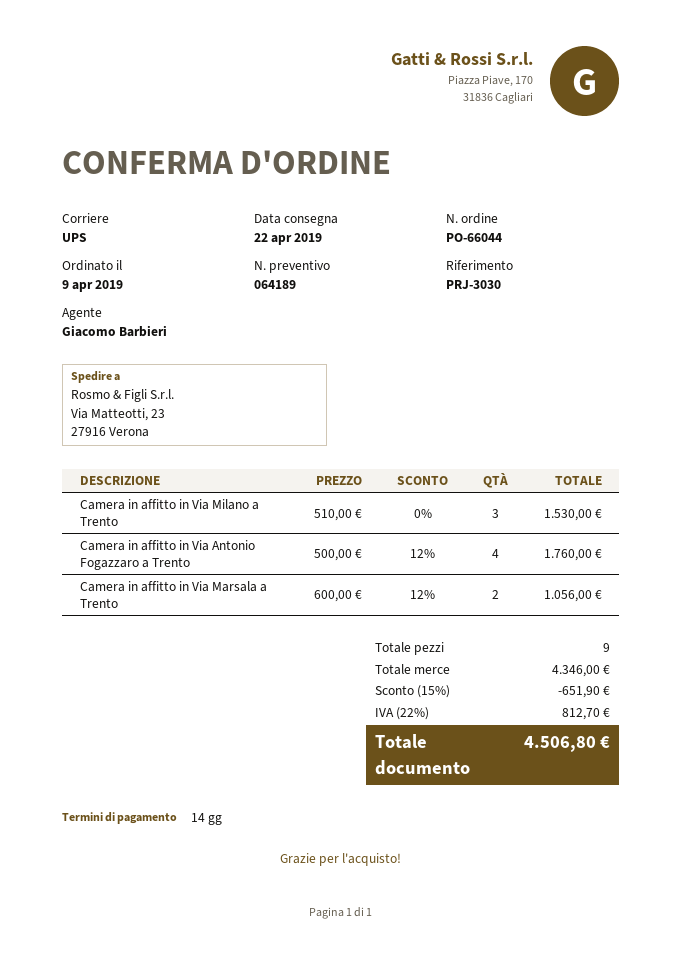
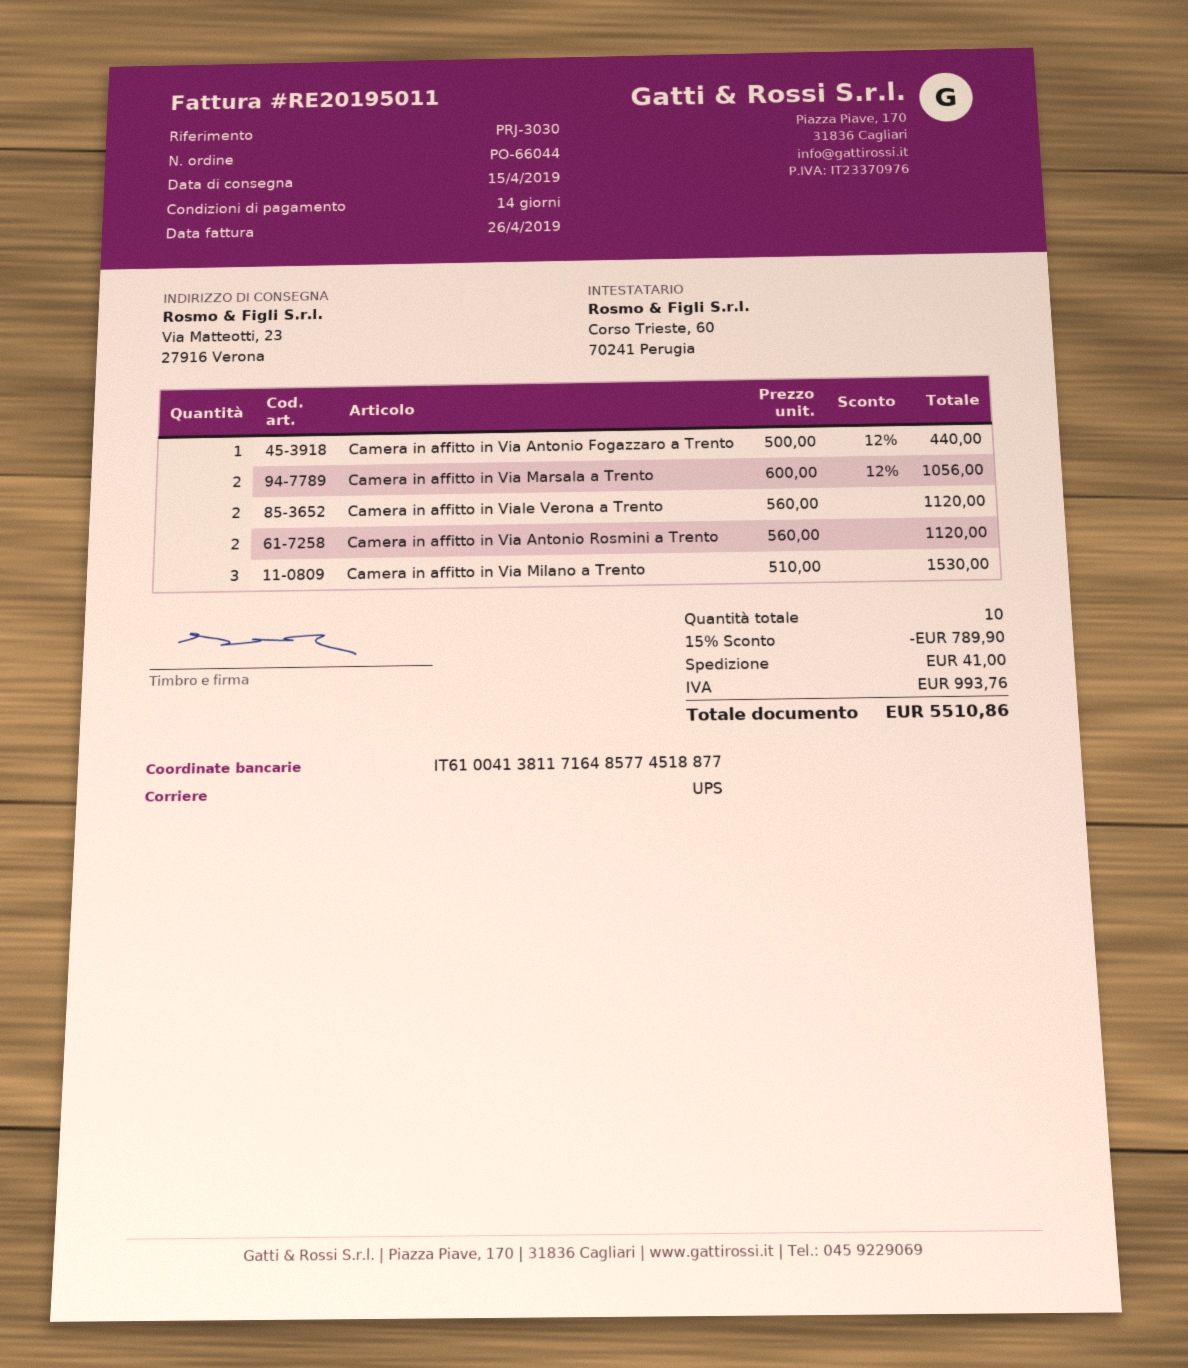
delivery date: 2019-04-22 -> 2019-04-15
Camera in affitto in Via Antonio Fogazzaro a Trento: 4 x 500.00 - 12% = 1760.00 -> 1 x 500.00 - 12% = 440.00
Camera in affitto in Viale Verona a Trento: none -> 2 x 560.00 = 1120.00
Camera in affitto in Via Antonio Rosmini a Trento: none -> 2 x 560.00 = 1120.00
total quantity: 9 -> 10
discount: 15% = 651.90 -> 15% = 789.90
shipping: none -> 41.00
tax: 812.70 -> 993.76
total: 4506.80 -> 5510.86

